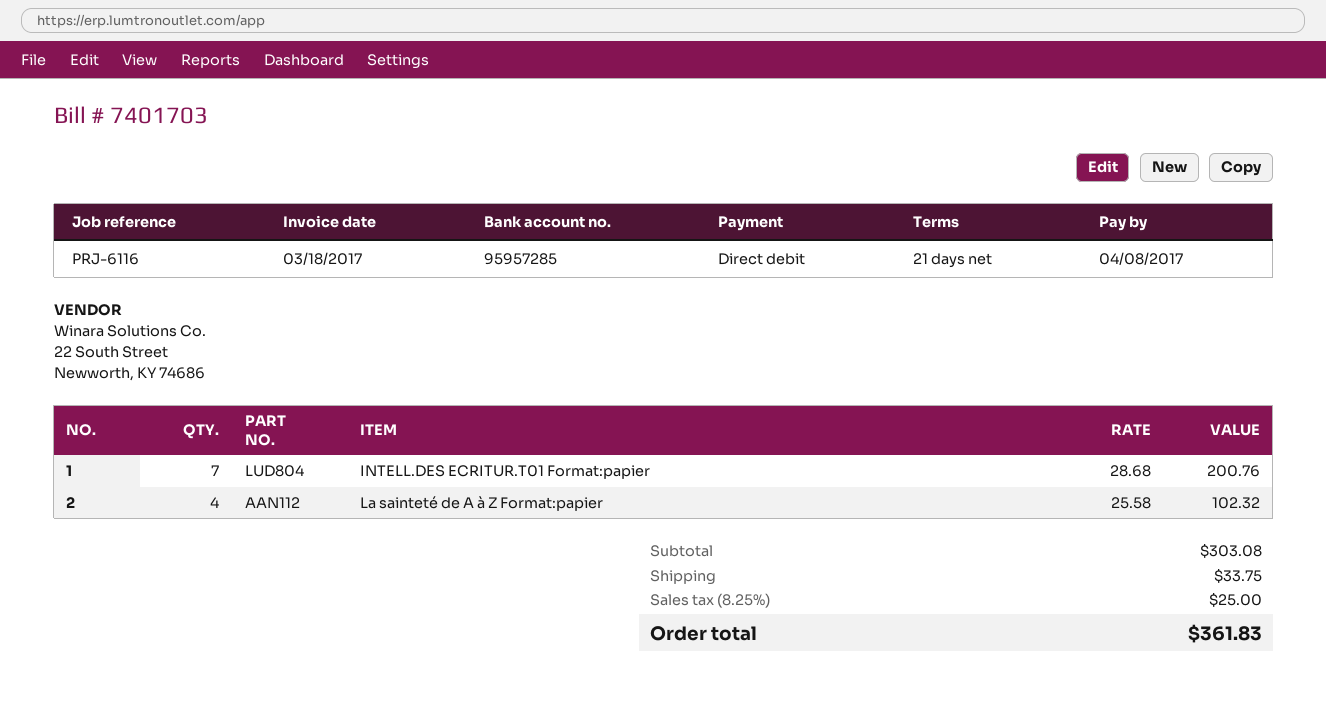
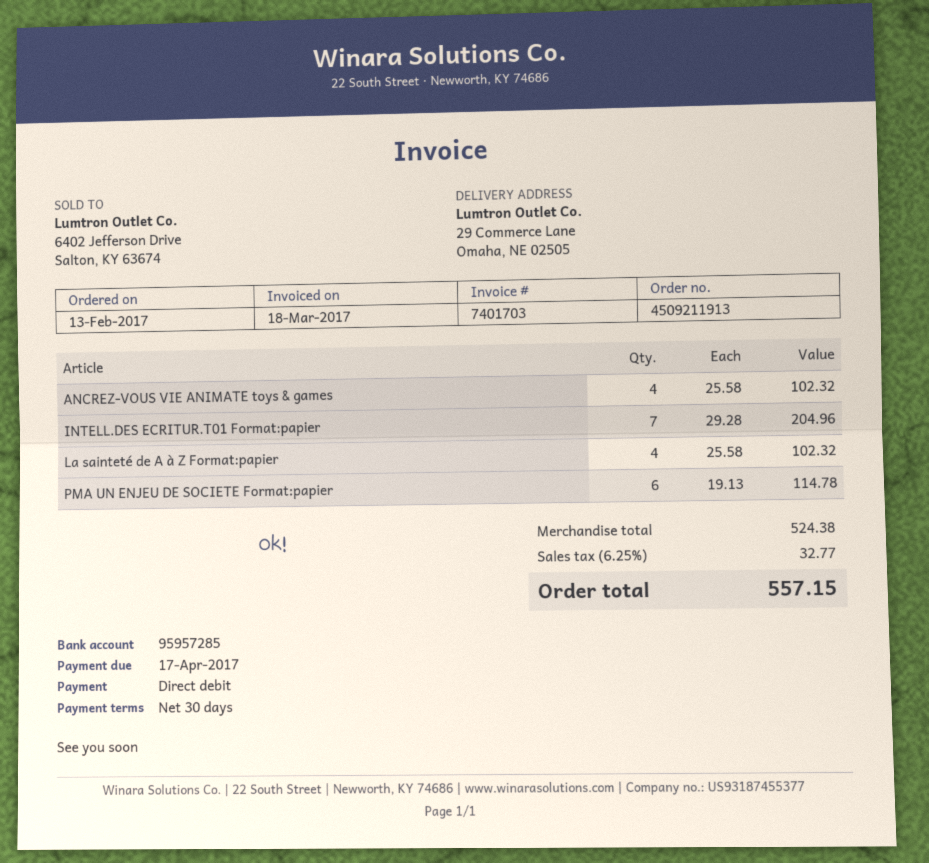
payment terms: 21 days -> 30 days
due date: 2017-04-08 -> 2017-04-17
INTELL.DES ECRITUR.T01 Format:papier: 7 x 28.68 = 200.76 -> 7 x 29.28 = 204.96
ANCREZ-VOUS VIE ANIMATE toys & games: none -> 4 x 25.58 = 102.32
PMA UN ENJEU DE SOCIETE Format:papier: none -> 6 x 19.13 = 114.78
subtotal: 303.08 -> 524.38
shipping: 33.75 -> none
tax: 8.25% = 25.00 -> 6.25% = 32.77
total: 361.83 -> 557.15

